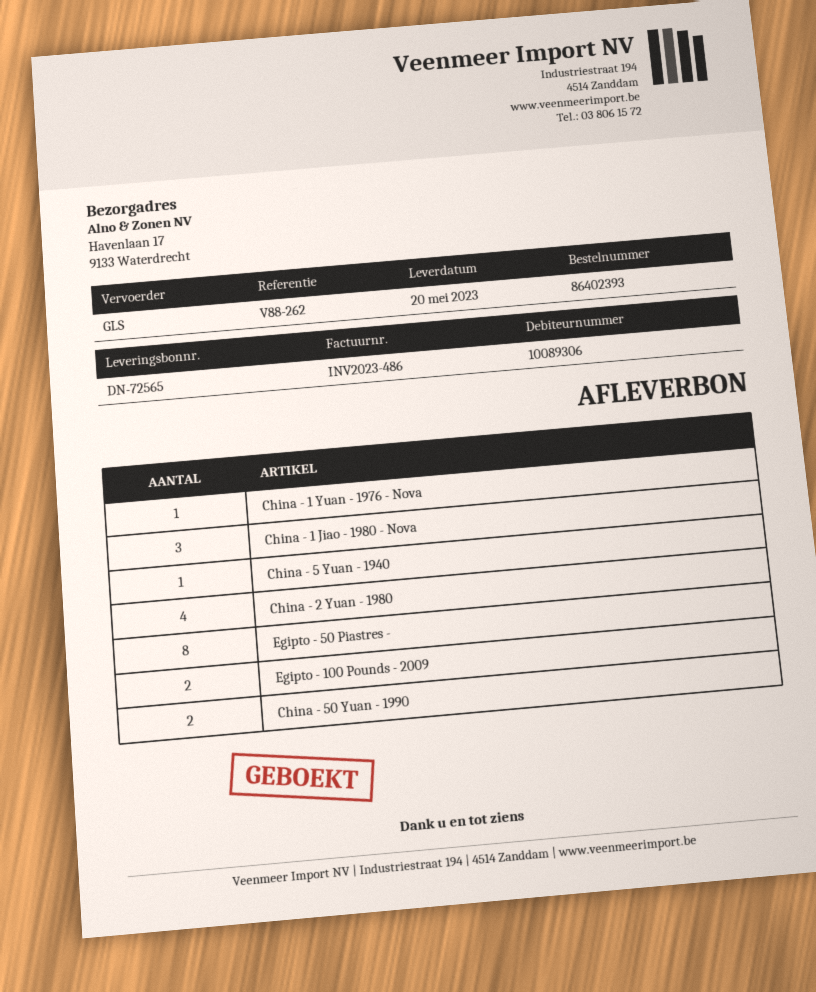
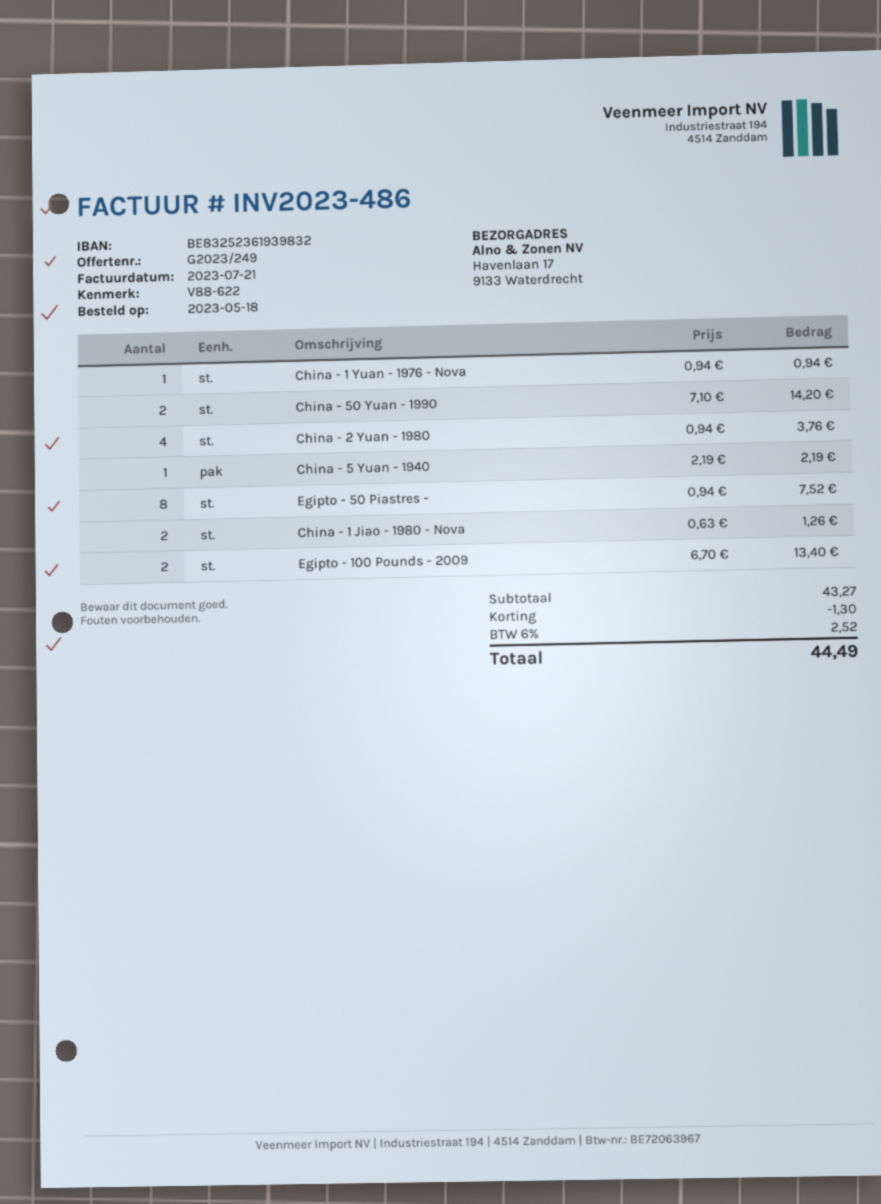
reference: V88-262 -> V88-622
China - 1 Jiao - 1980 - Nova: 3 -> 2

